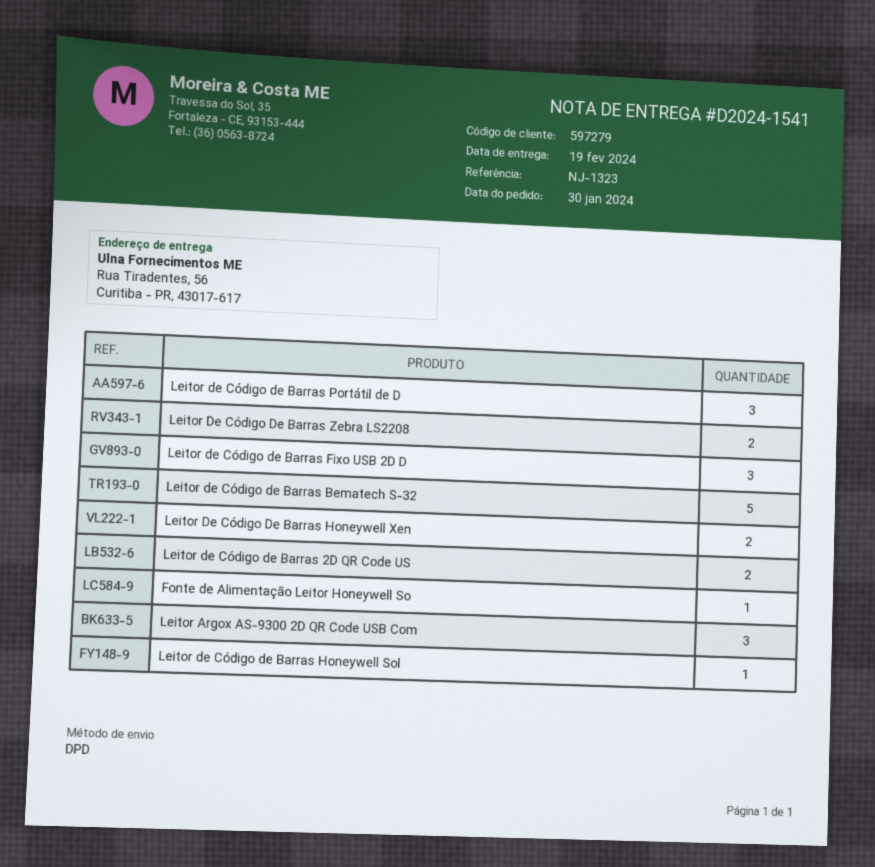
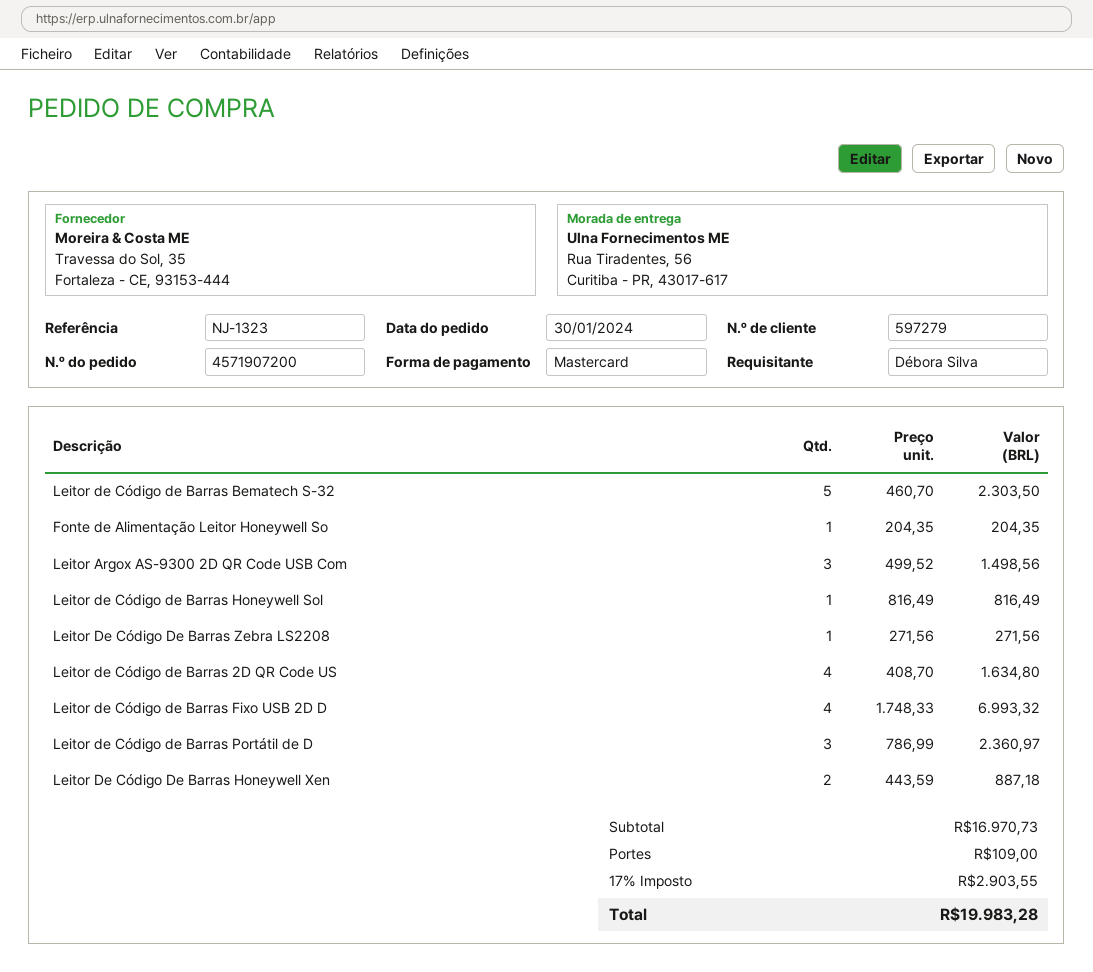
Leitor De Código De Barras Zebra LS2208: 2 -> 1
Leitor de Código de Barras Fixo USB 2D D: 3 -> 4
Leitor de Código de Barras 2D QR Code US: 2 -> 4

